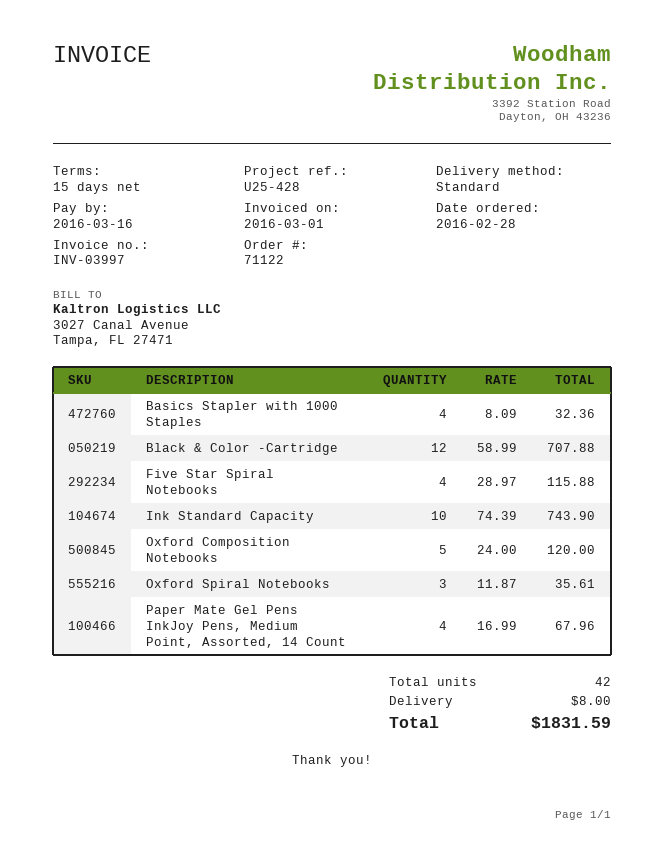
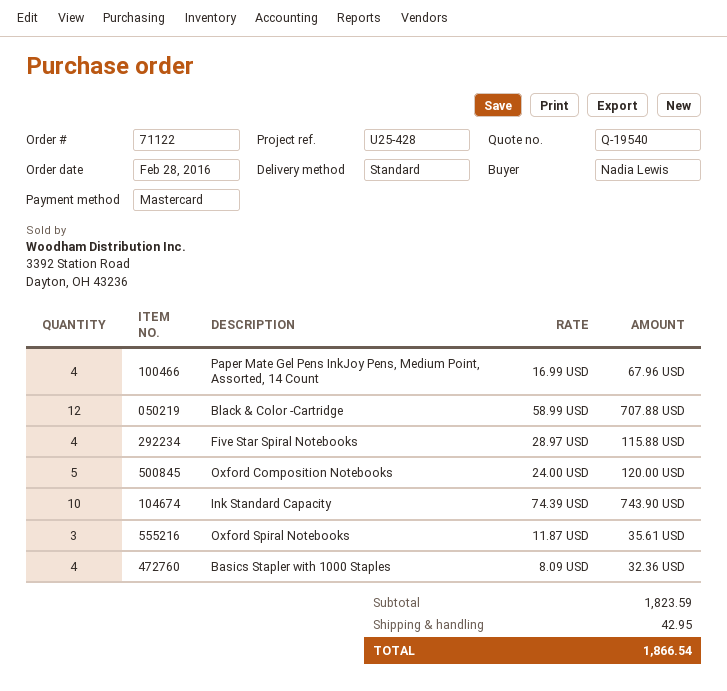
shipping: 8.00 -> 42.95
total: 1831.59 -> 1866.54

